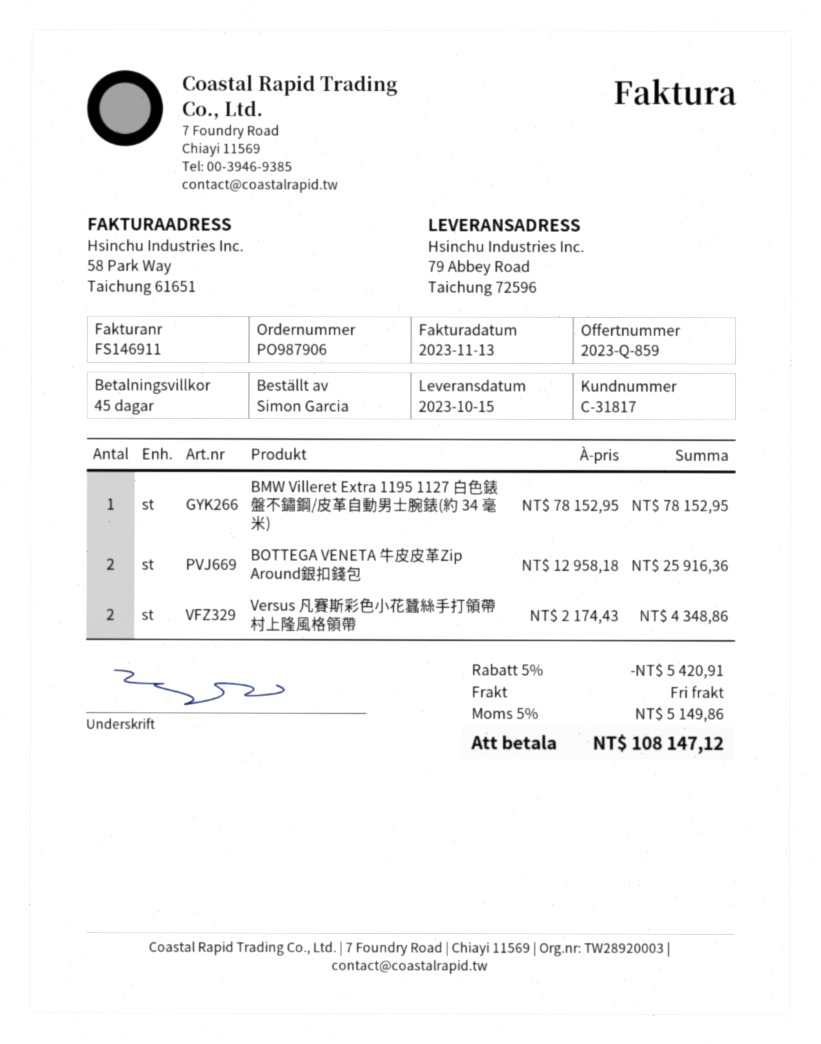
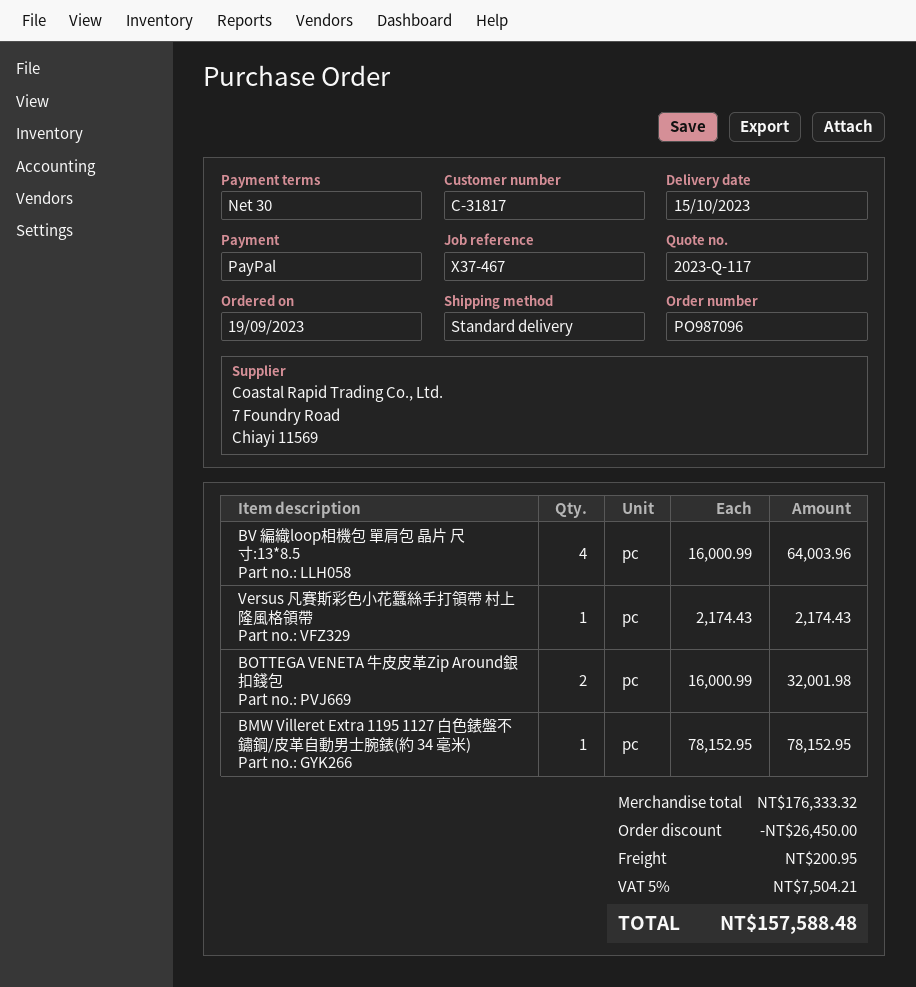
quote number: 2023-Q-859 -> 2023-Q-117
order number: PO987906 -> PO987096
payment terms: 45 days -> 30 days
BOTTEGA VENETA 牛皮皮革Zip Around銀扣錢包: 2 x 12958.18 = 25916.36 -> 2 x 16000.99 = 32001.98
Versus 凡賽斯彩色小花蠶絲手打領帶 村上隆風格領帶: 2 x 2174.43 = 4348.86 -> 1 x 2174.43 = 2174.43
BV 編織loop相機包 單肩包 晶片 尺寸:13*8.5: none -> 4 x 16000.99 = 64003.96
discount: 5420.91 -> 26450.00
shipping: 0.00 -> 200.95
tax: 5% = 5149.86 -> 5% = 7504.21
total: 108147.12 -> 157588.48

